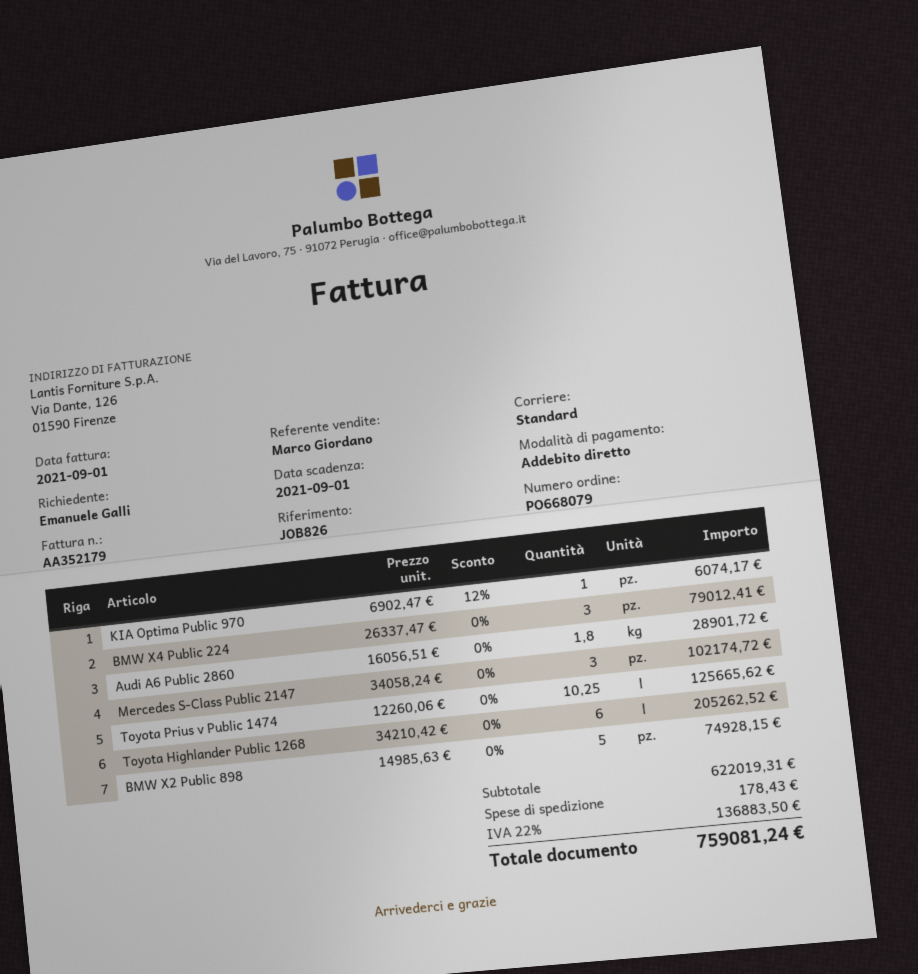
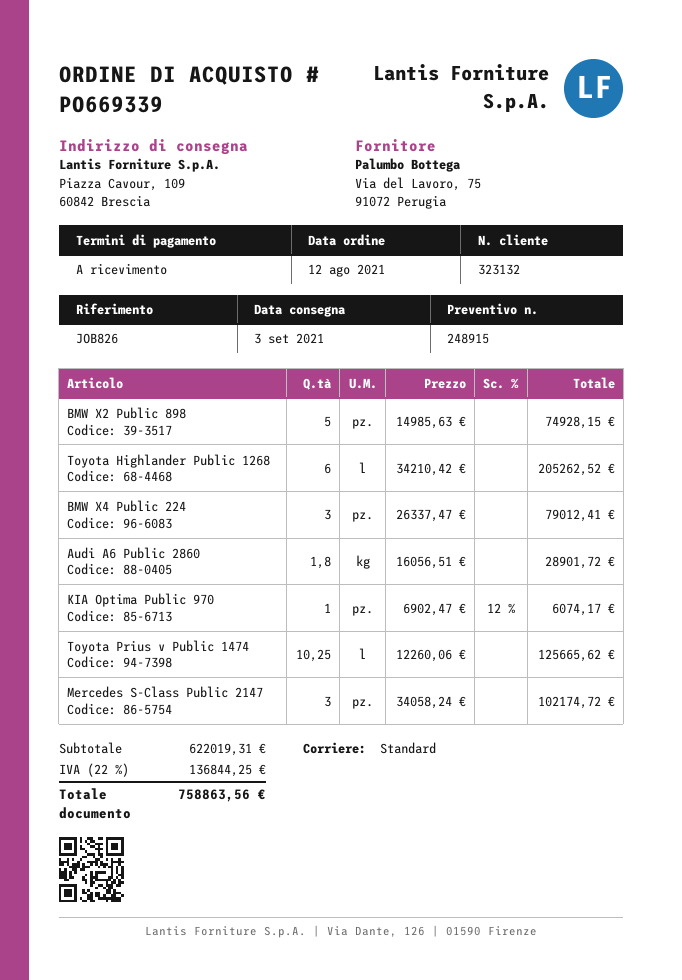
order number: PO668079 -> PO669339
shipping: 178.43 -> none
tax: 22% = 136883.50 -> 22% = 136844.25
total: 759081.24 -> 758863.56

